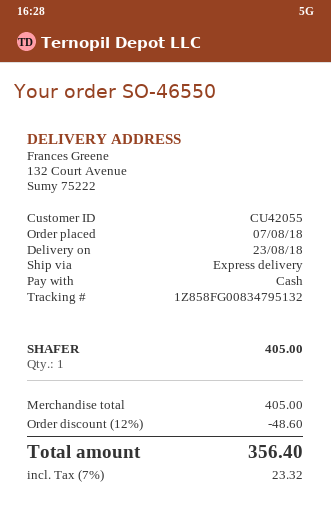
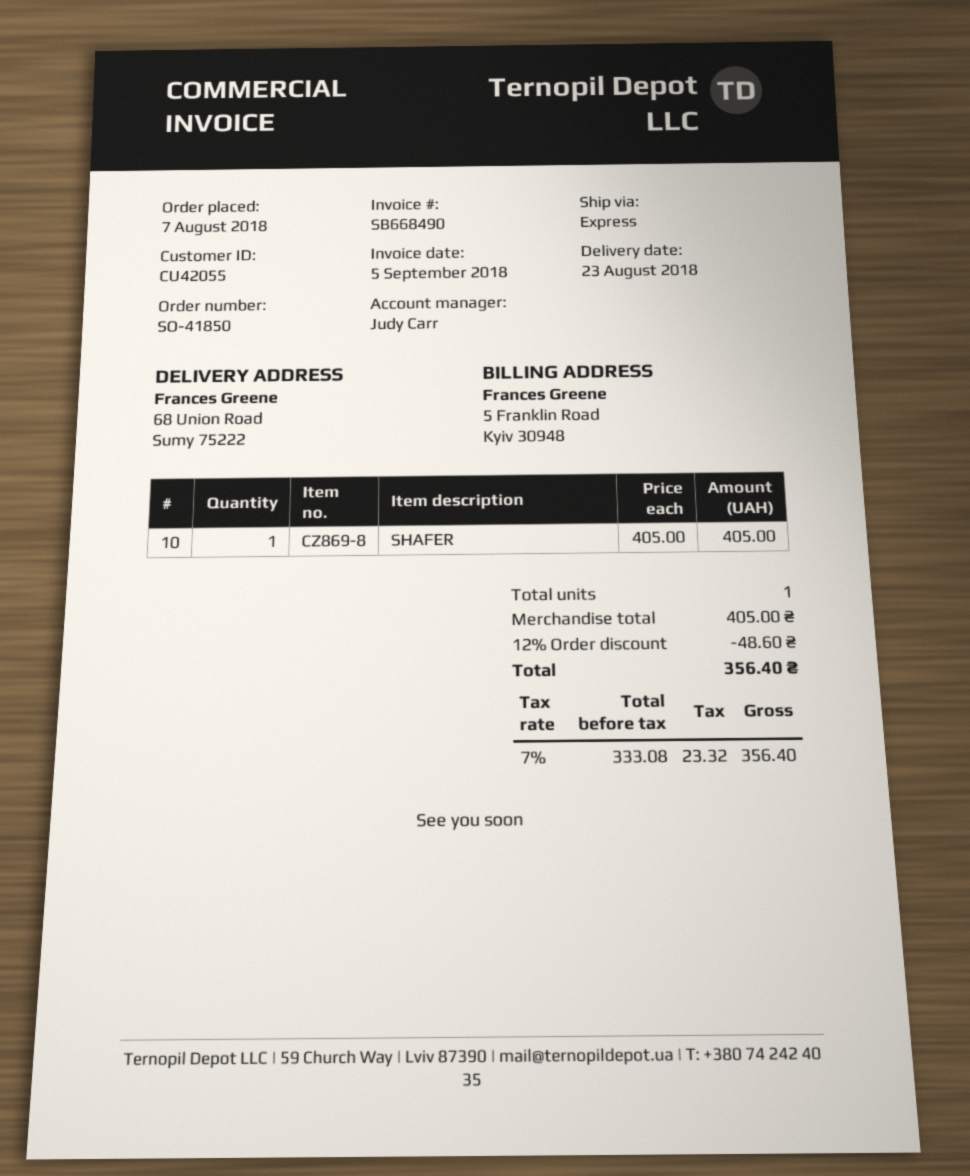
order number: SO-46550 -> SO-41850
ship to: 132 Court Avenue, Sumy 75222 -> 68 Union Road, Sumy 75222

